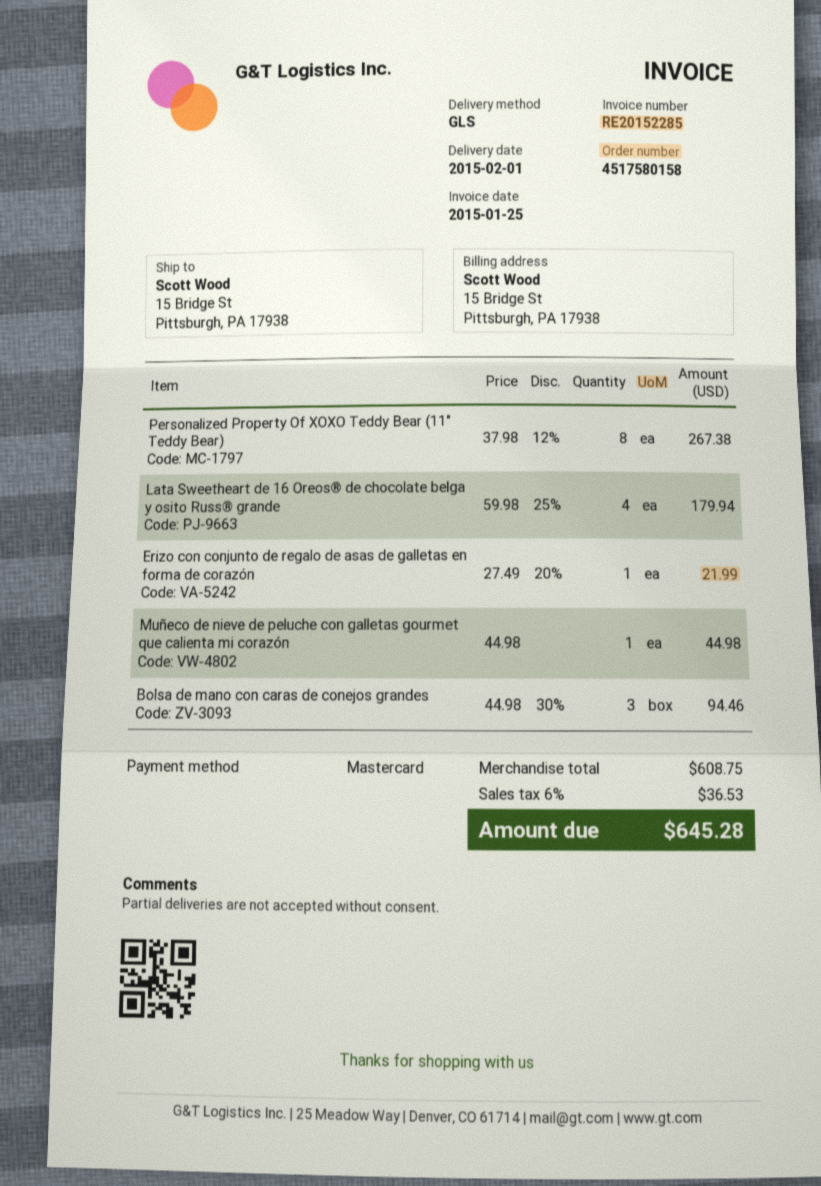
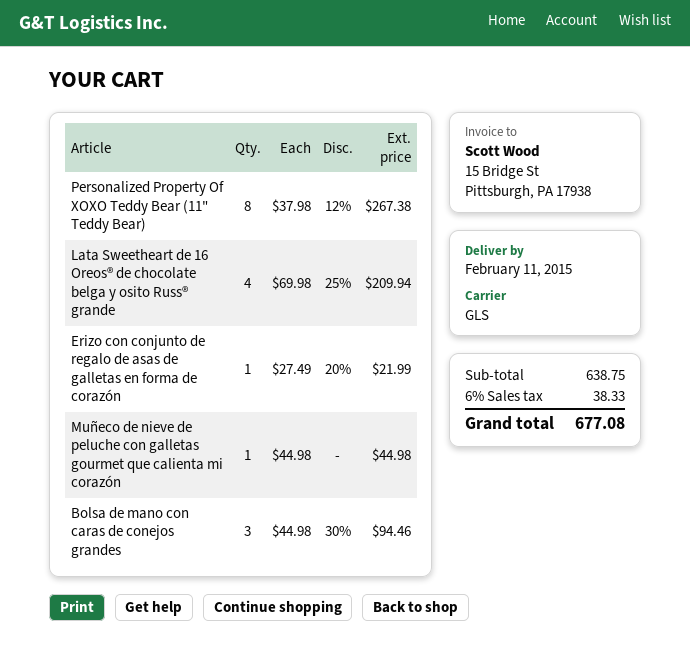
delivery date: 2015-02-01 -> 2015-02-11
Lata Sweetheart de 16 Oreos® de chocolate belga y osito Russ® grande: 4 x 59.98 - 25% = 179.94 -> 4 x 69.98 - 25% = 209.94
subtotal: 608.75 -> 638.75
tax: 6% = 36.53 -> 6% = 38.33
total: 645.28 -> 677.08

